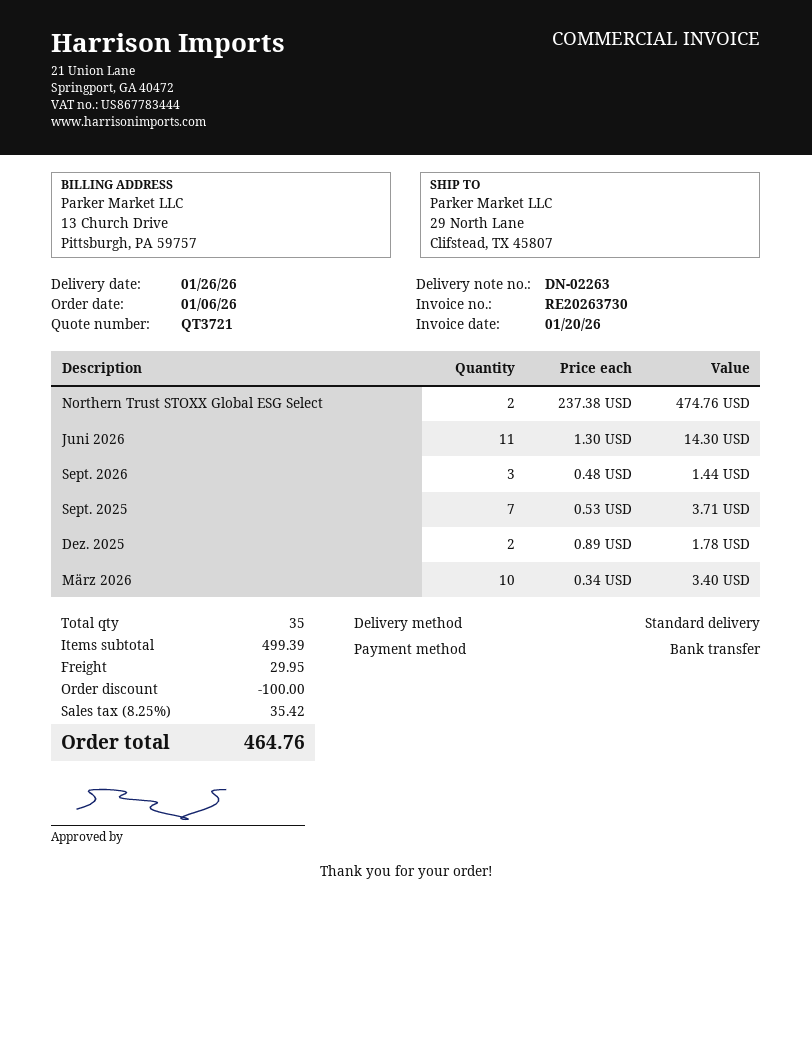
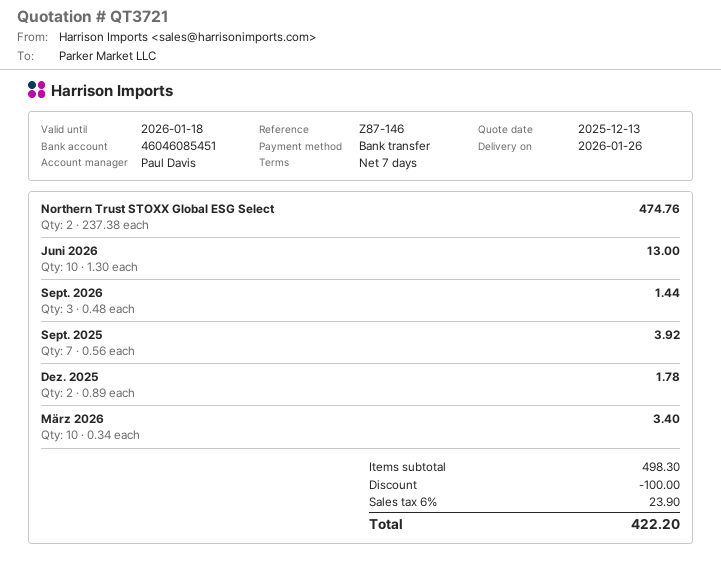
Juni 2026: 11 x 1.30 = 14.30 -> 10 x 1.30 = 13.00
Sept. 2025: 7 x 0.53 = 3.71 -> 7 x 0.56 = 3.92
subtotal: 499.39 -> 498.30
shipping: 29.95 -> none
tax: 8.25% = 35.42 -> 6% = 23.90
total: 464.76 -> 422.20

